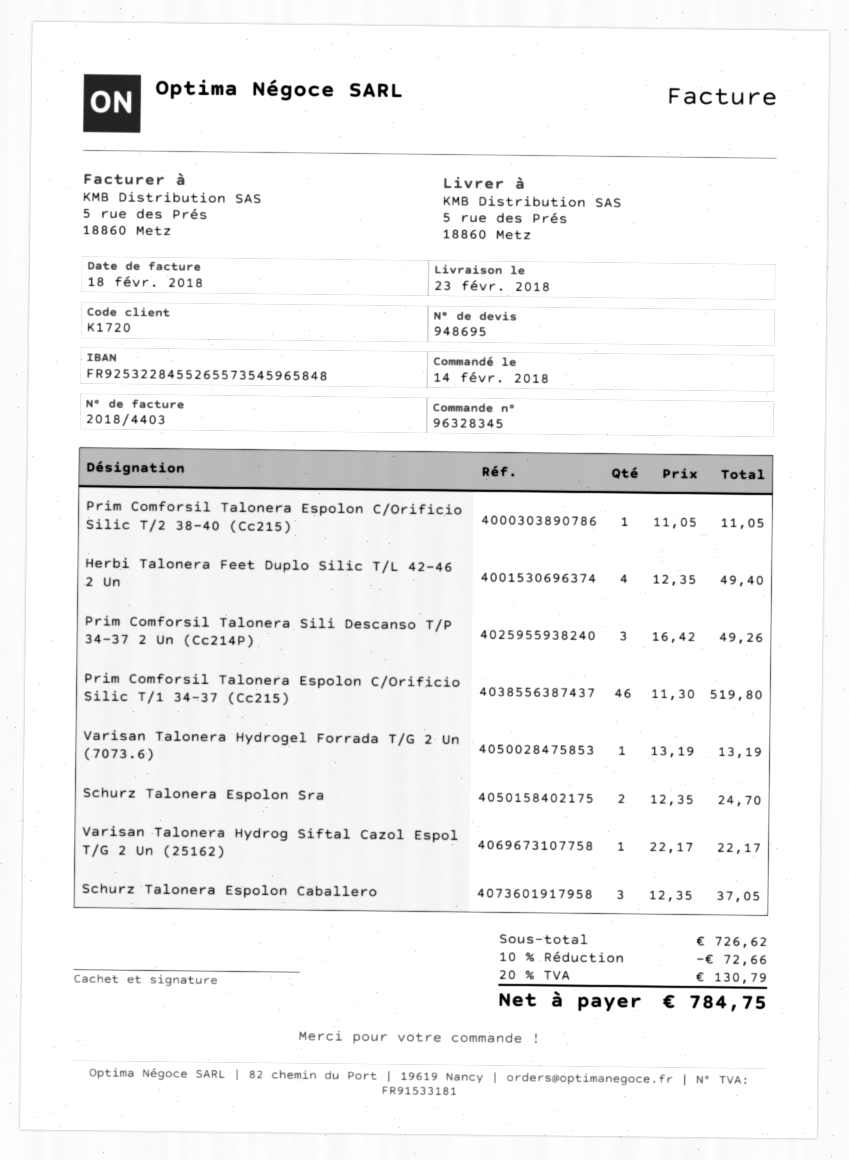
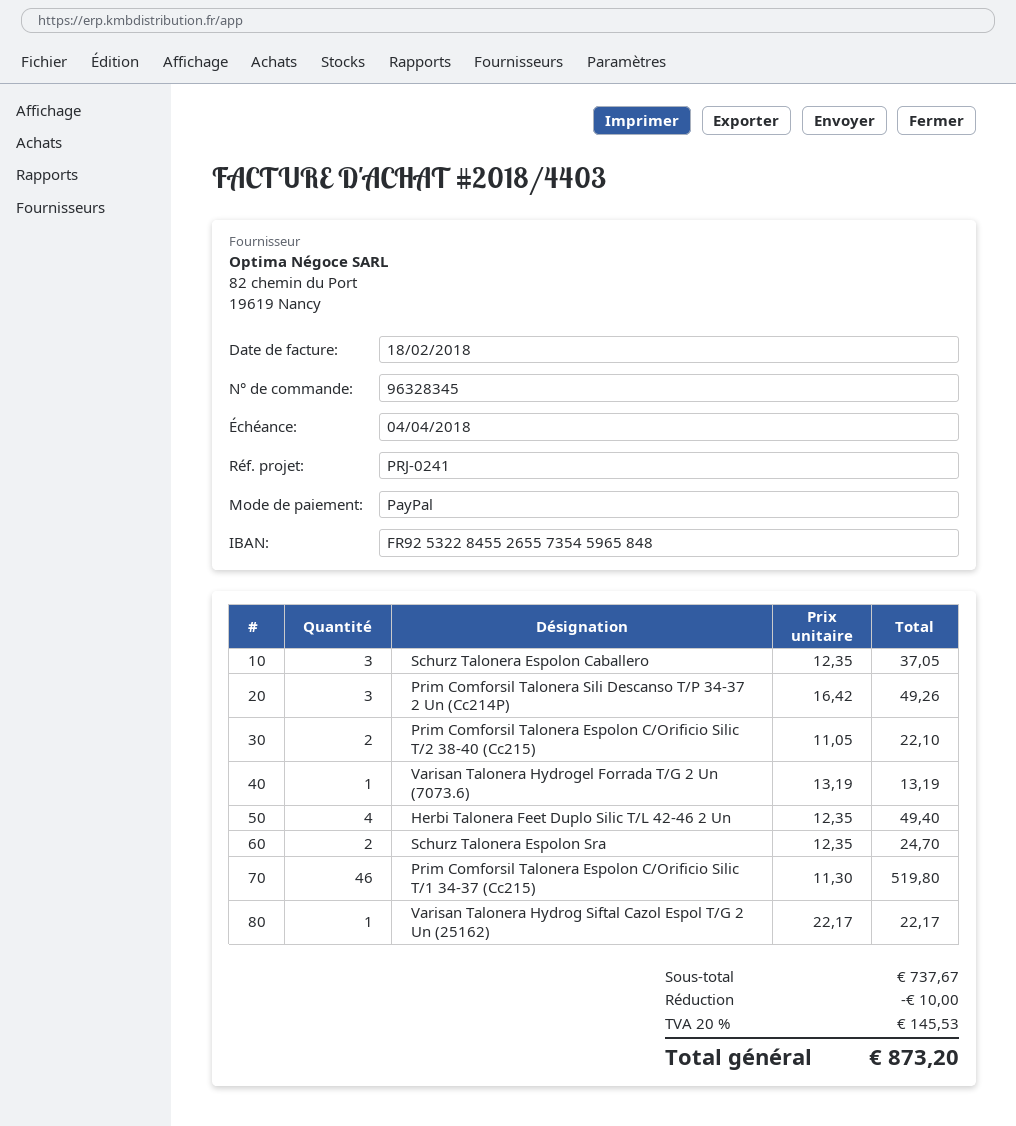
Prim Comforsil Talonera Espolon C/Orificio Silic T/2 38-40 (Cc215): 1 x 11.05 = 11.05 -> 2 x 11.05 = 22.10
subtotal: 726.62 -> 737.67
discount: 72.66 -> 10.00
tax: 20% = 130.79 -> 20% = 145.53
total: 784.75 -> 873.20

